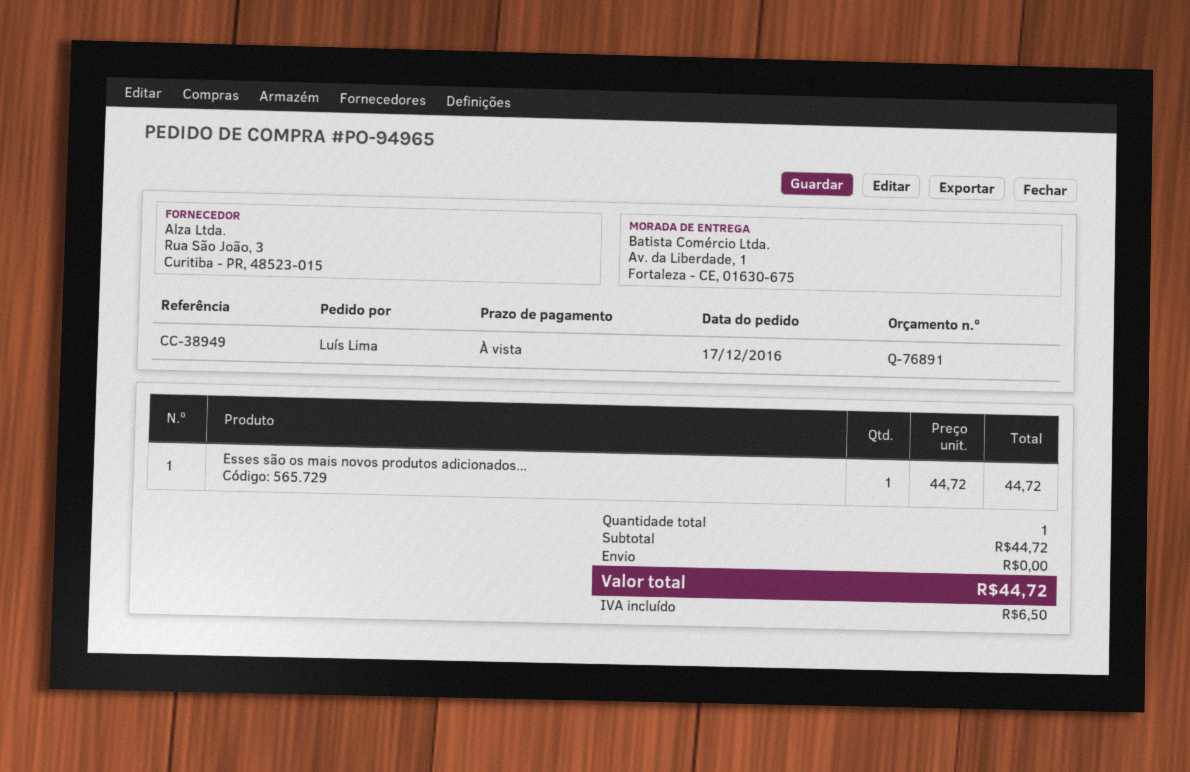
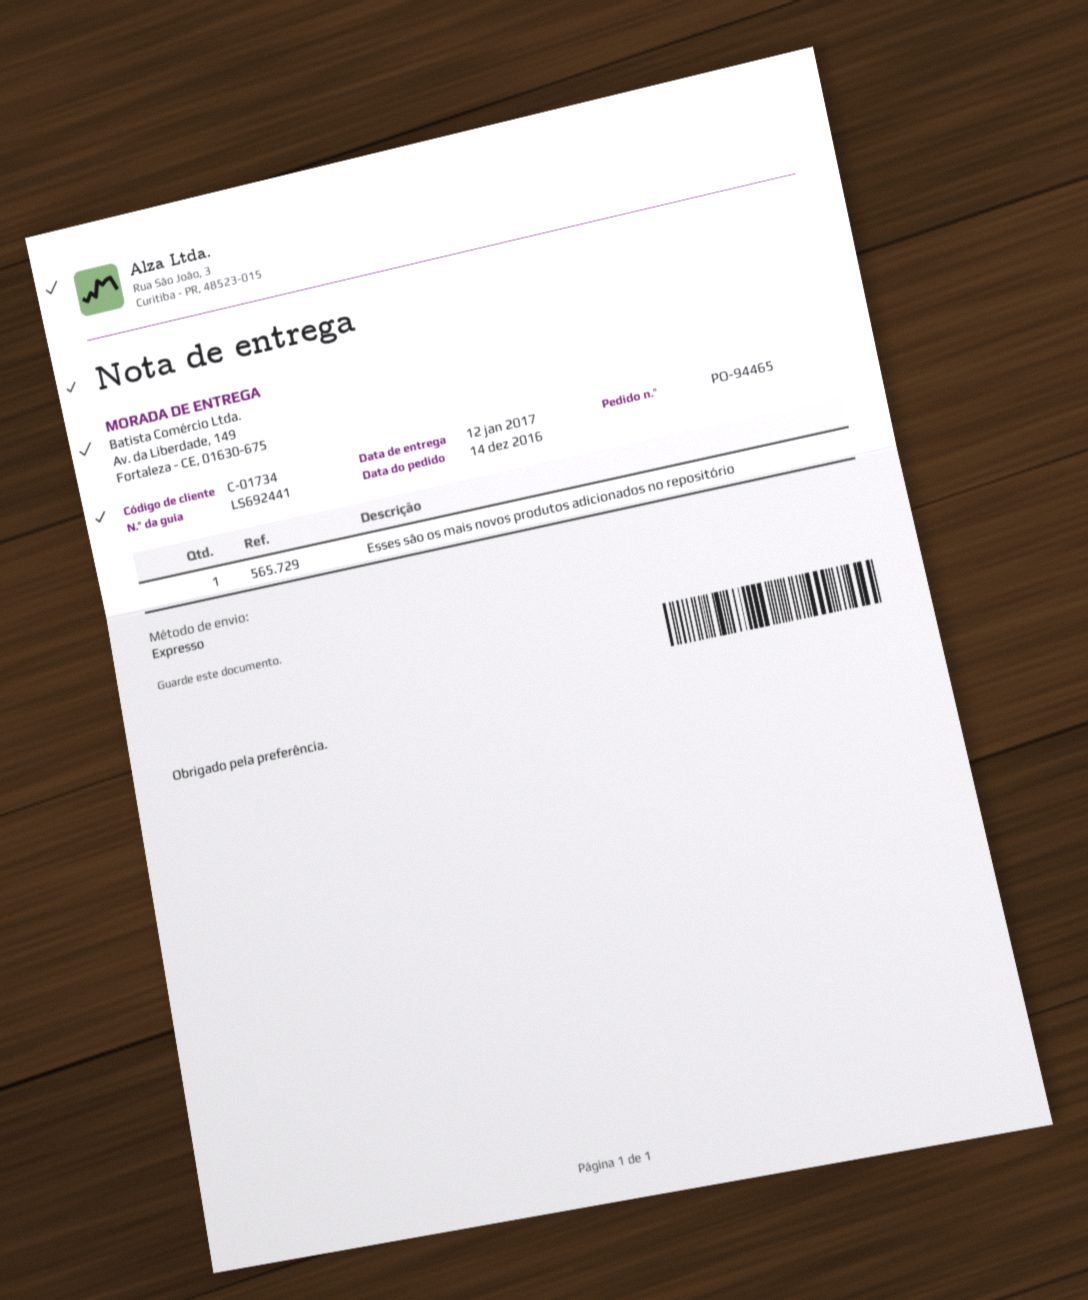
order number: PO-94965 -> PO-94465
order date: 2016-12-17 -> 2016-12-14
ship to: Av. da Liberdade, 1, Fortaleza - CE, 01630-675 -> Av. da Liberdade, 149, Fortaleza - CE, 01630-675

